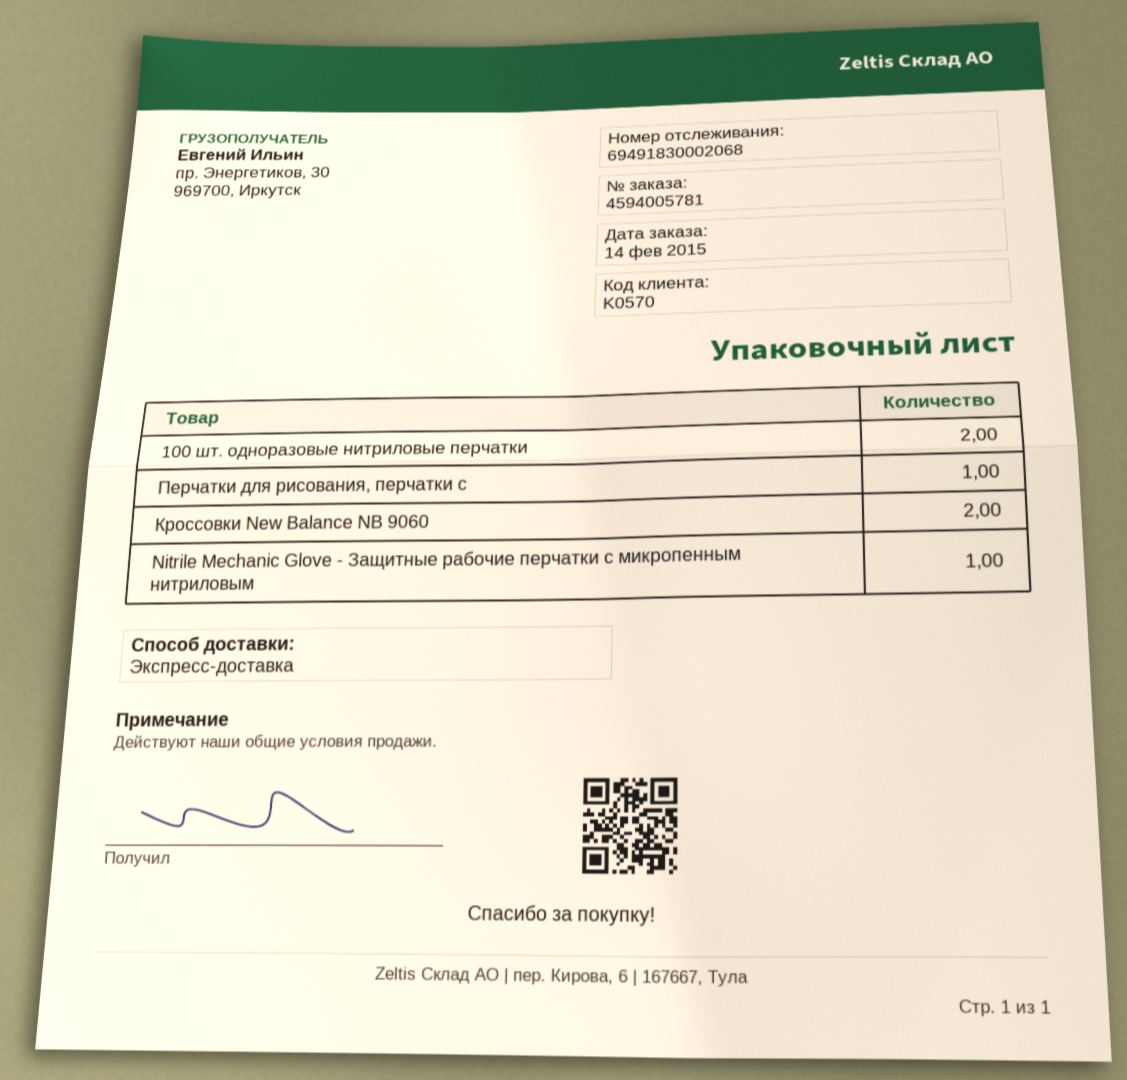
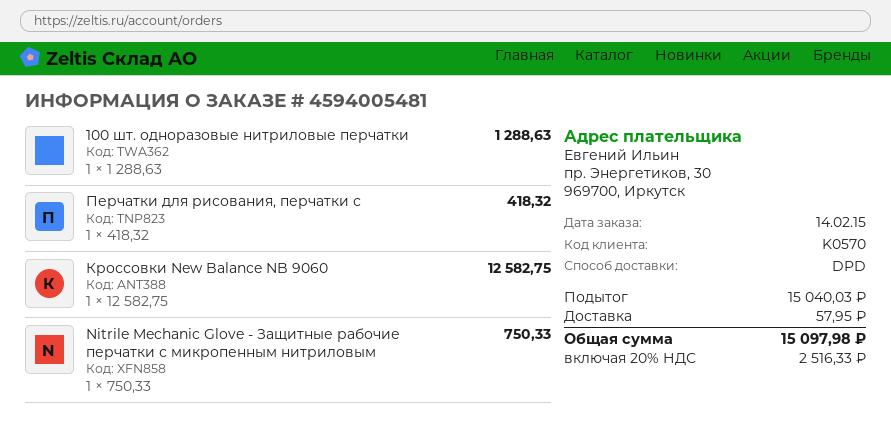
order number: 4594005781 -> 4594005481
shipping method: express -> DPD
100 шт. одноразовые нитриловые перчатки: 2 -> 1
Кроссовки New Balance NB 9060: 2 -> 1

